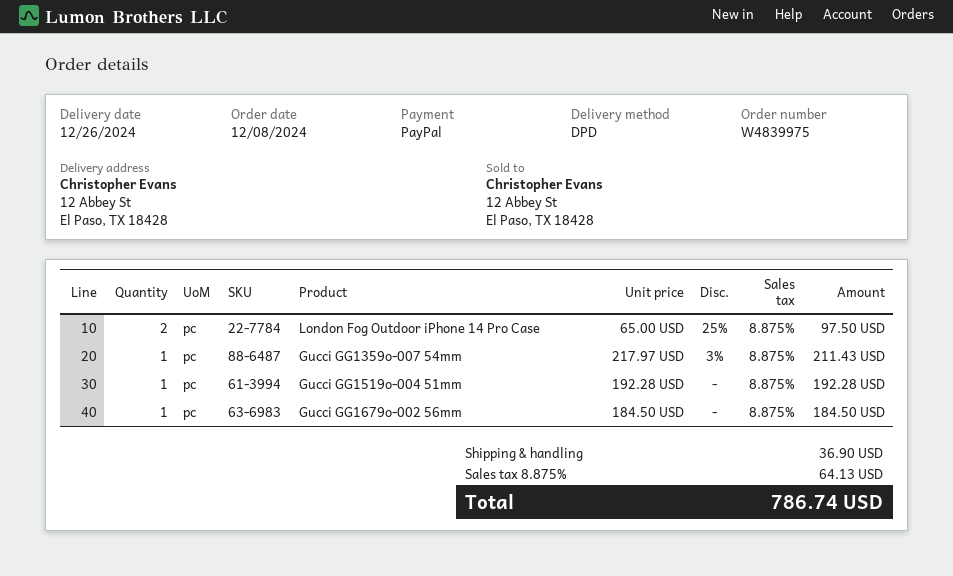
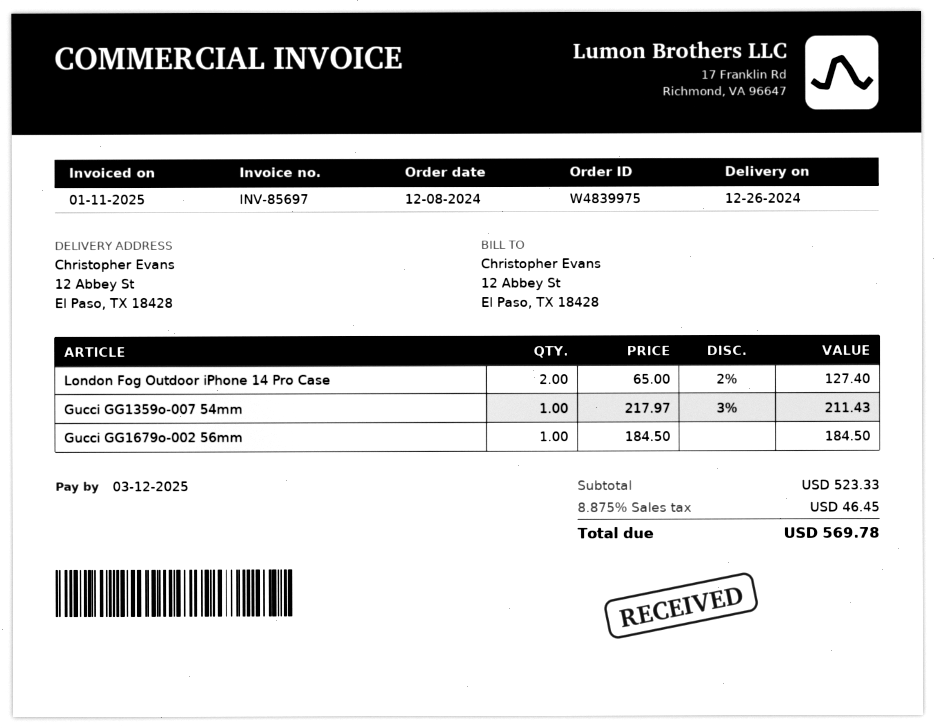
London Fog Outdoor iPhone 14 Pro Case: 2 x 65.00 - 25% = 97.50 -> 2 x 65.00 - 2% = 127.40
Gucci GG1519o-004 51mm: 1 x 192.28 = 192.28 -> none
shipping: 36.90 -> none
tax: 8.875% = 64.13 -> 8.875% = 46.45
total: 786.74 -> 569.78

